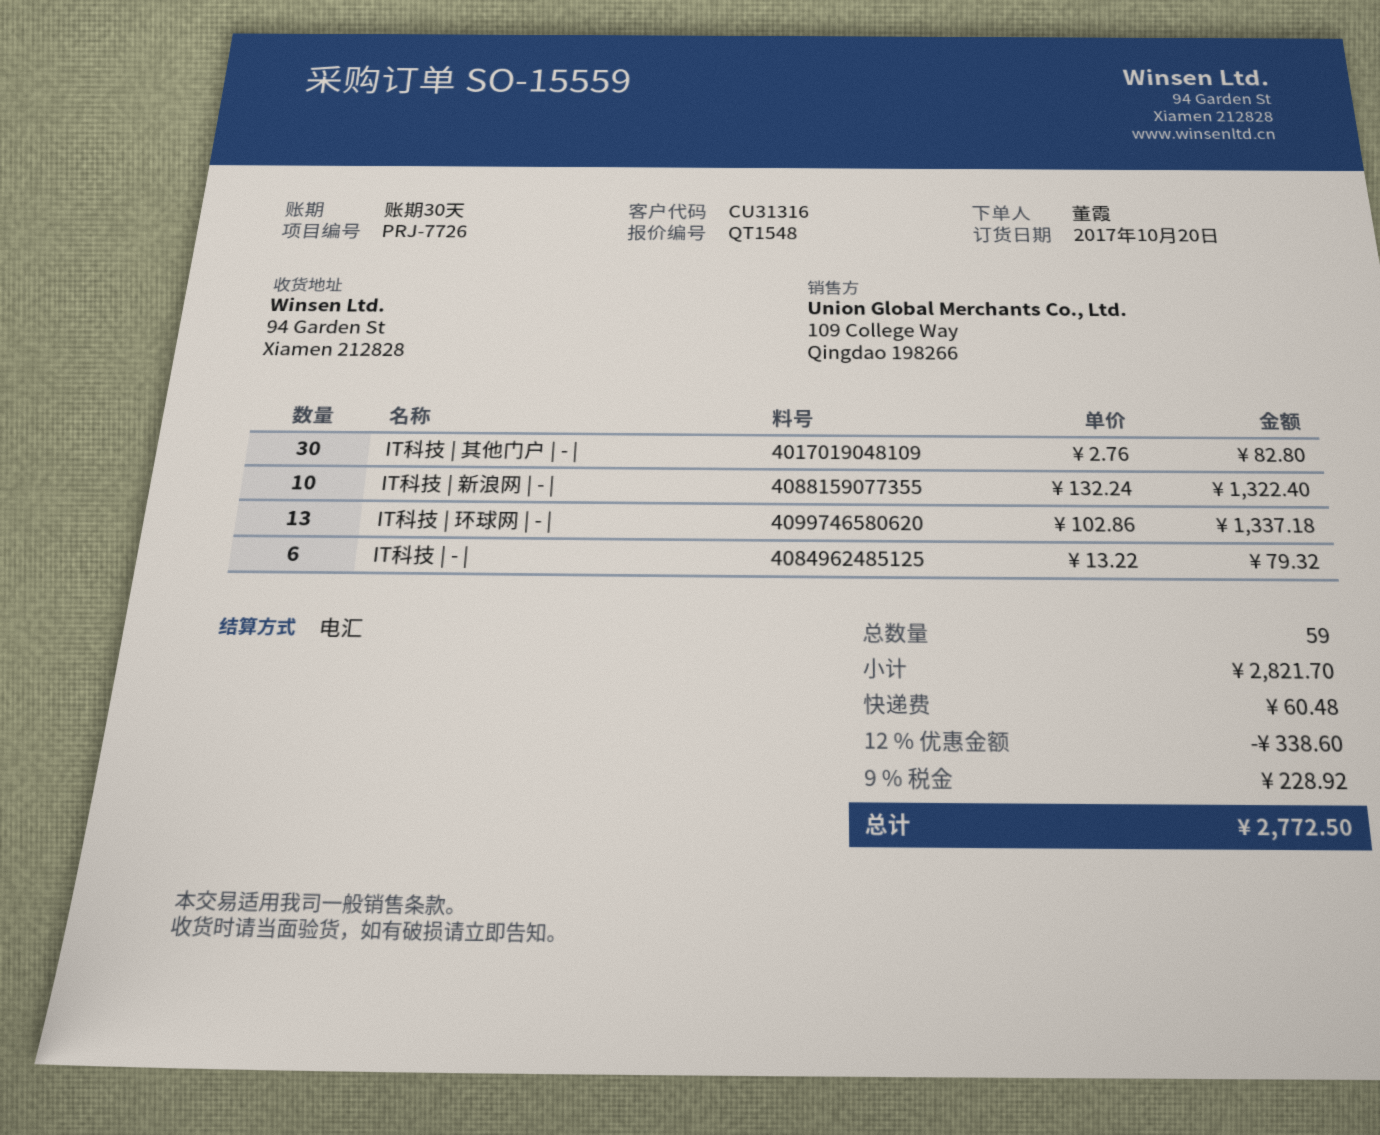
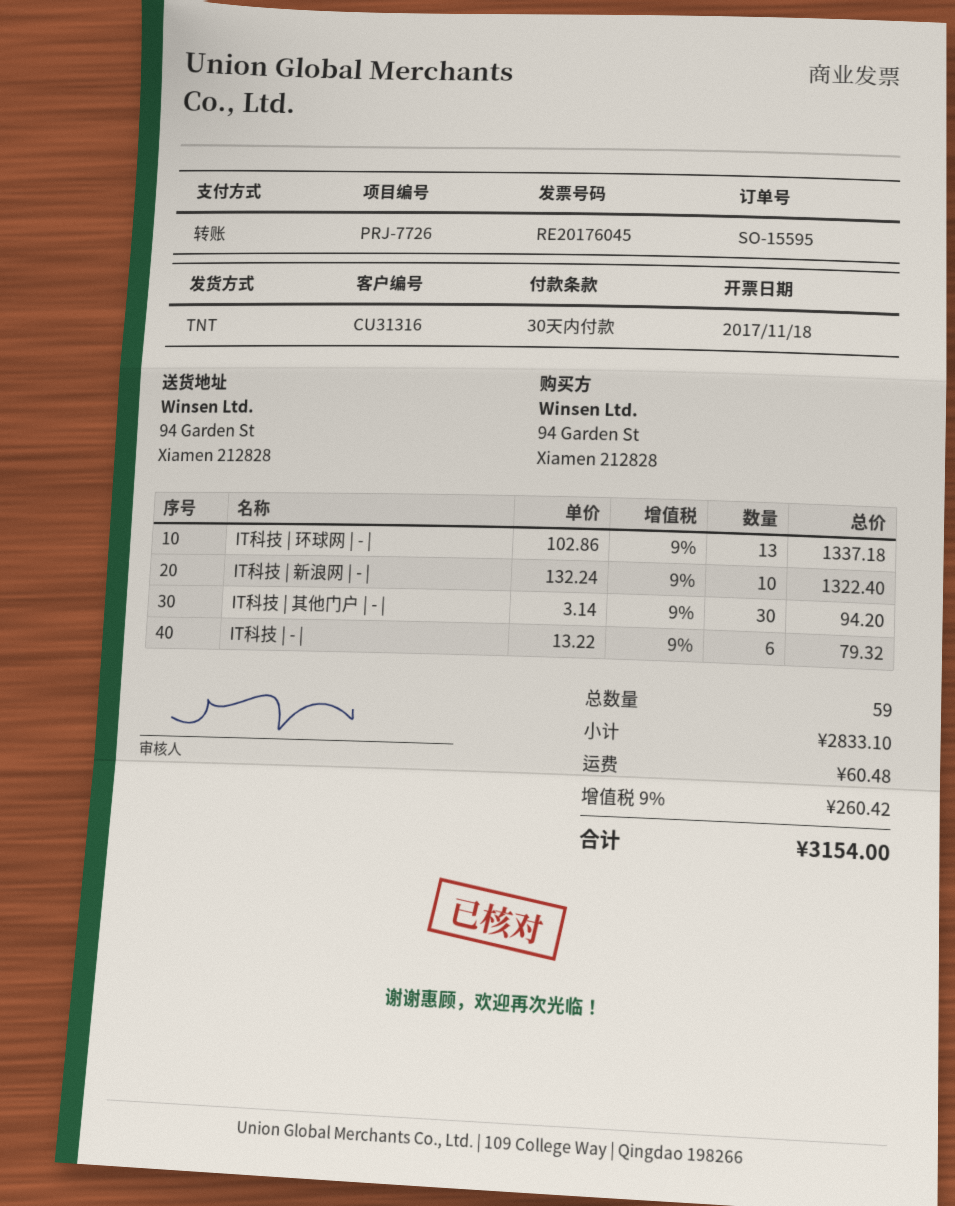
order number: SO-15559 -> SO-15595
IT科技 | 其他门户 | - |: 30 x 2.76 = 82.80 -> 30 x 3.14 = 94.20
subtotal: 2821.70 -> 2833.10
discount: 12% = 338.60 -> none
tax: 9% = 228.92 -> 9% = 260.42
total: 2772.50 -> 3154.00

